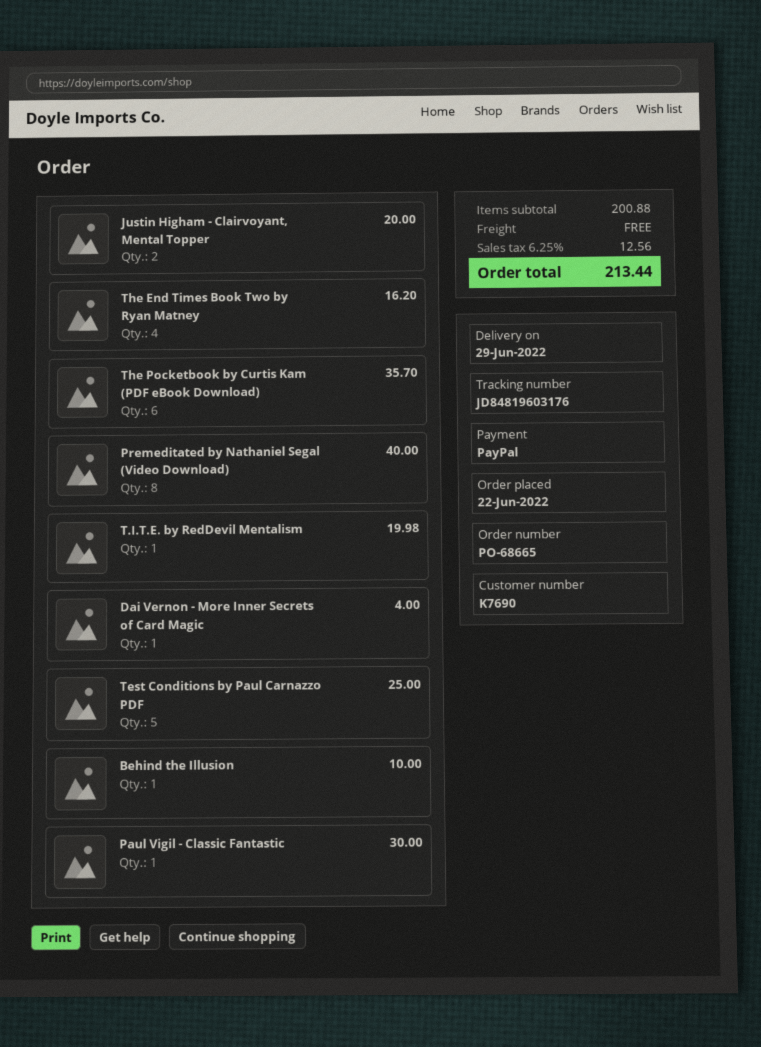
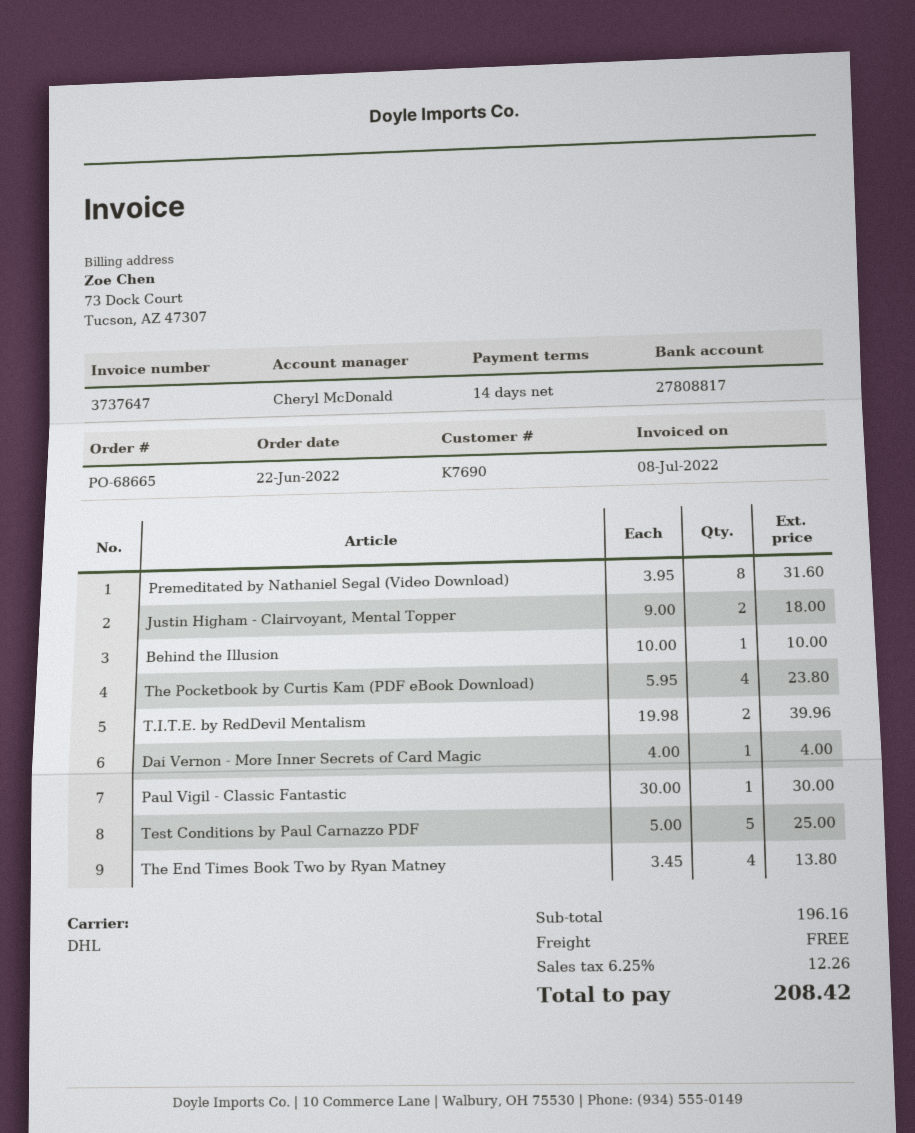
Justin Higham - Clairvoyant, Mental Topper: 2 for 20.00 -> 2 for 18.00
The End Times Book Two by Ryan Matney: 4 for 16.20 -> 4 for 13.80
The Pocketbook by Curtis Kam (PDF eBook Download): 6 for 35.70 -> 4 for 23.80
Premeditated by Nathaniel Segal (Video Download): 8 for 40.00 -> 8 for 31.60
T.I.T.E. by RedDevil Mentalism: 1 for 19.98 -> 2 for 39.96
subtotal: 200.88 -> 196.16
tax: 6.25% = 12.56 -> 6.25% = 12.26
total: 213.44 -> 208.42

